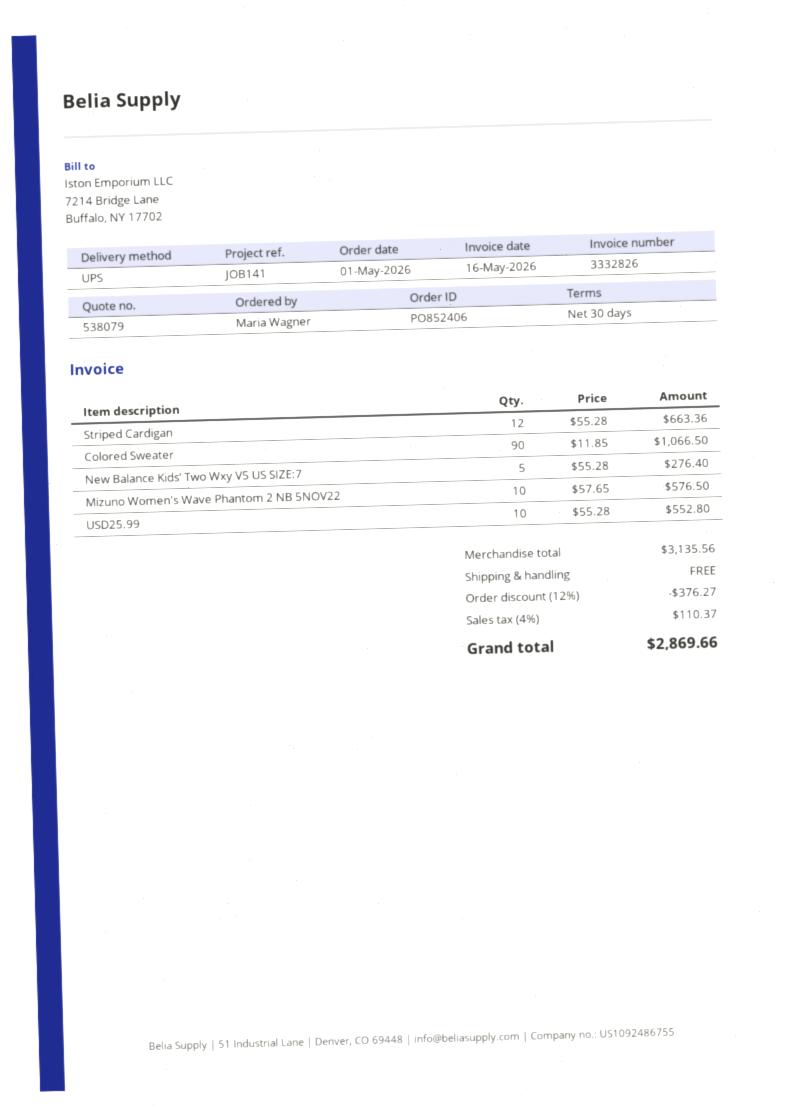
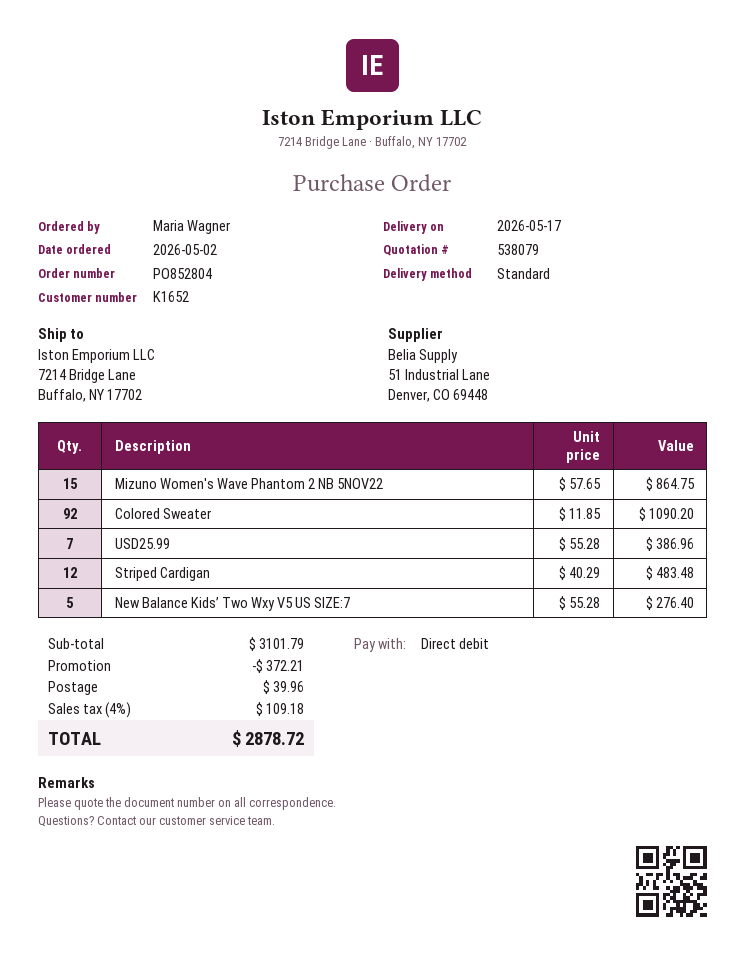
order number: PO852406 -> PO852804
order date: 2026-05-01 -> 2026-05-02
shipping method: UPS -> standard
Striped Cardigan: 12 x 55.28 = 663.36 -> 12 x 40.29 = 483.48
Colored Sweater: 90 x 11.85 = 1066.50 -> 92 x 11.85 = 1090.20
Mizuno Women's Wave Phantom 2 NB 5NOV22: 10 x 57.65 = 576.50 -> 15 x 57.65 = 864.75
USD25.99: 10 x 55.28 = 552.80 -> 7 x 55.28 = 386.96
subtotal: 3135.56 -> 3101.79
discount: 376.27 -> 372.21
shipping: 0.00 -> 39.96
tax: 4% = 110.37 -> 4% = 109.18
total: 2869.66 -> 2878.72

